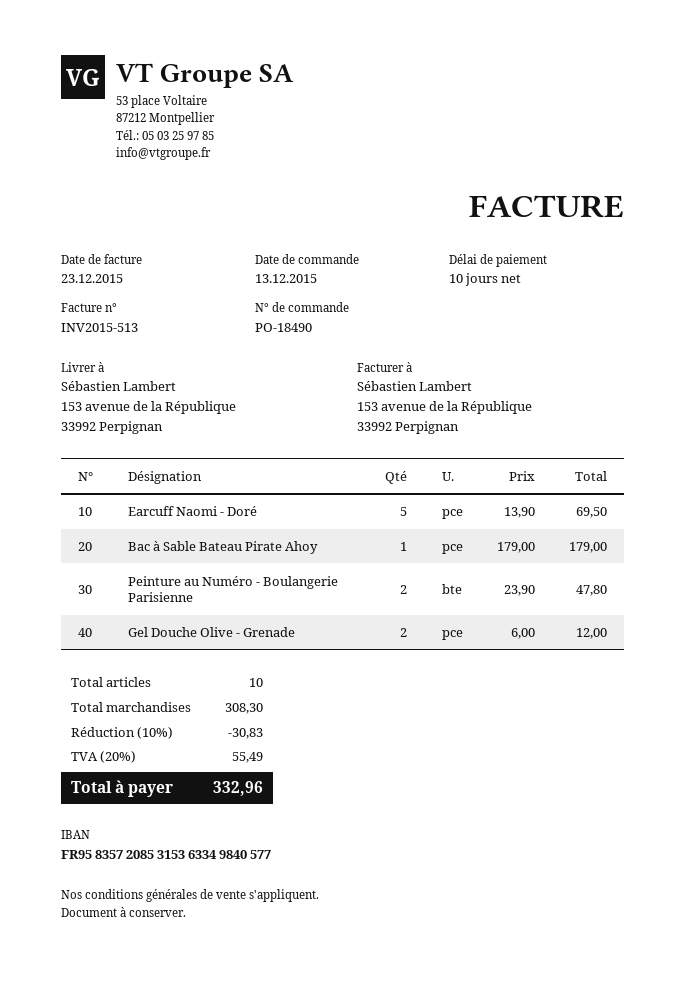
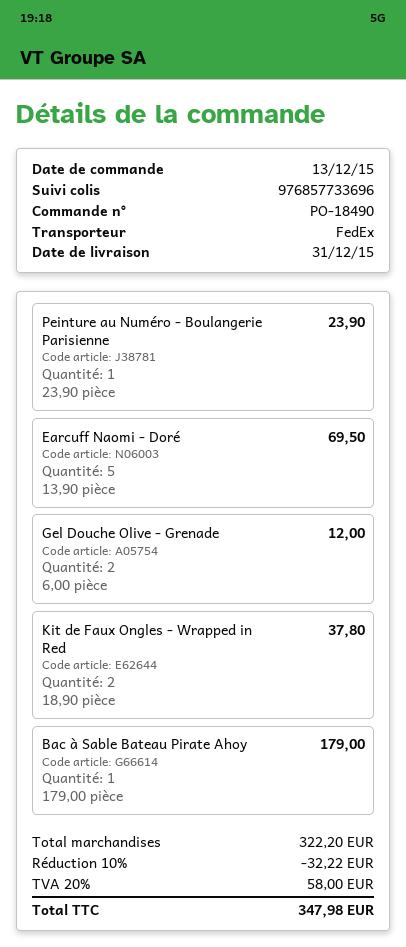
Peinture au Numéro - Boulangerie Parisienne: 2 x 23.90 = 47.80 -> 1 x 23.90 = 23.90
Kit de Faux Ongles - Wrapped in Red: none -> 2 x 18.90 = 37.80
subtotal: 308.30 -> 322.20
discount: 10% = 30.83 -> 10% = 32.22
tax: 20% = 55.49 -> 20% = 58.00
total: 332.96 -> 347.98

